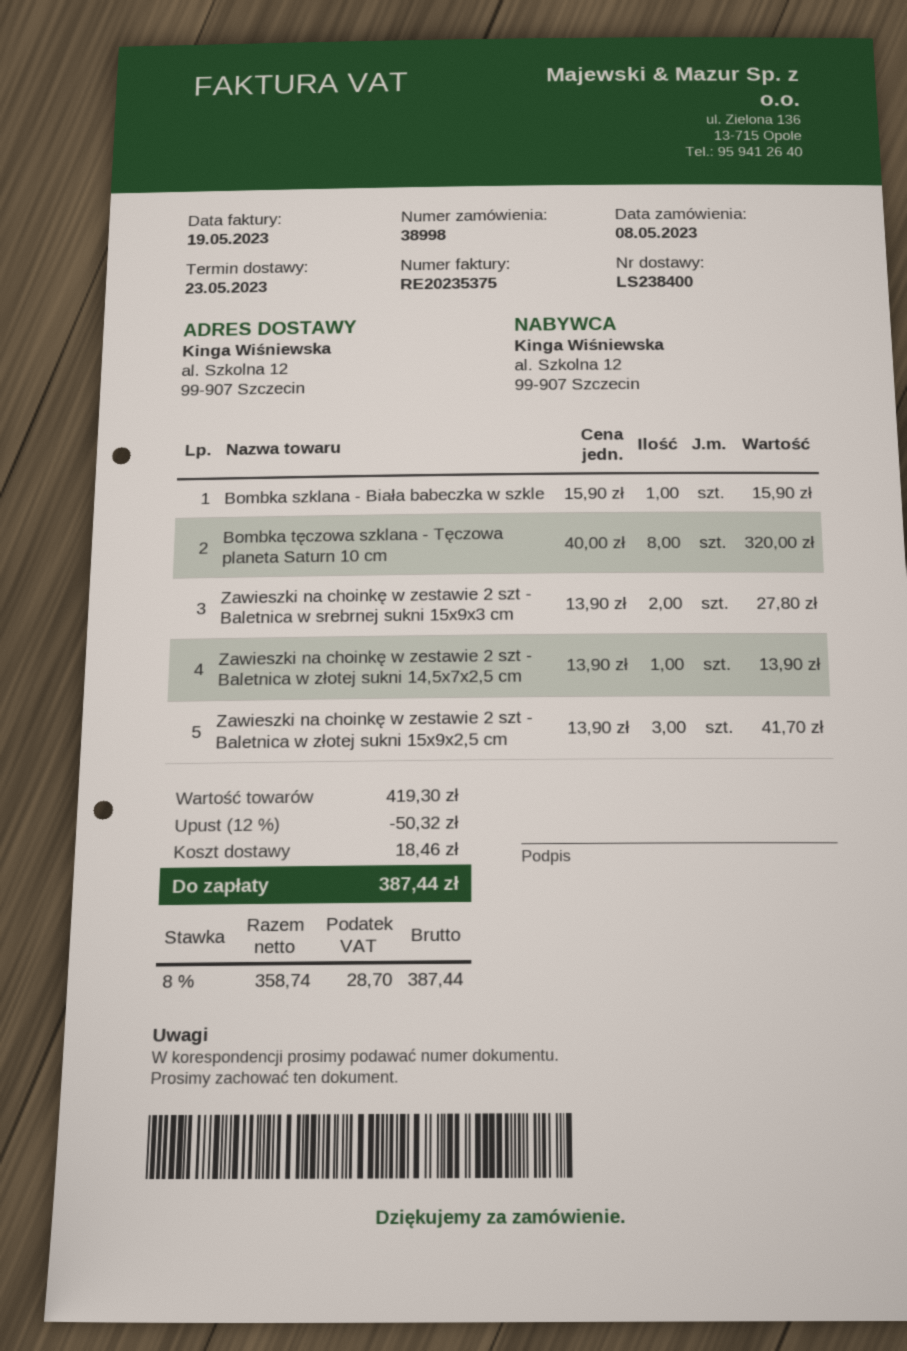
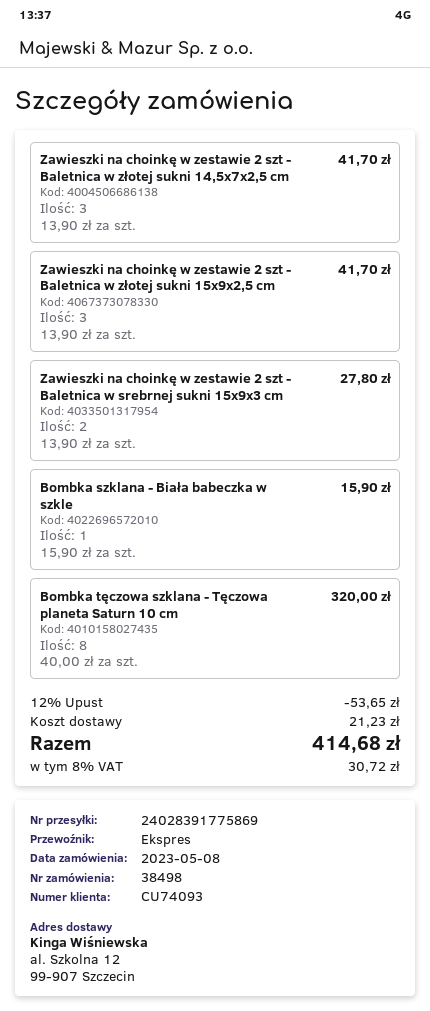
order number: 38998 -> 38498
Zawieszki na choinkę w zestawie 2 szt - Baletnica w złotej sukni 14,5x7x2,5 cm: 1 x 13.90 = 13.90 -> 3 x 13.90 = 41.70
discount: 12% = 50.32 -> 12% = 53.65
shipping: 18.46 -> 21.23
tax: 8% = 28.70 -> 8% = 30.72
total: 387.44 -> 414.68

